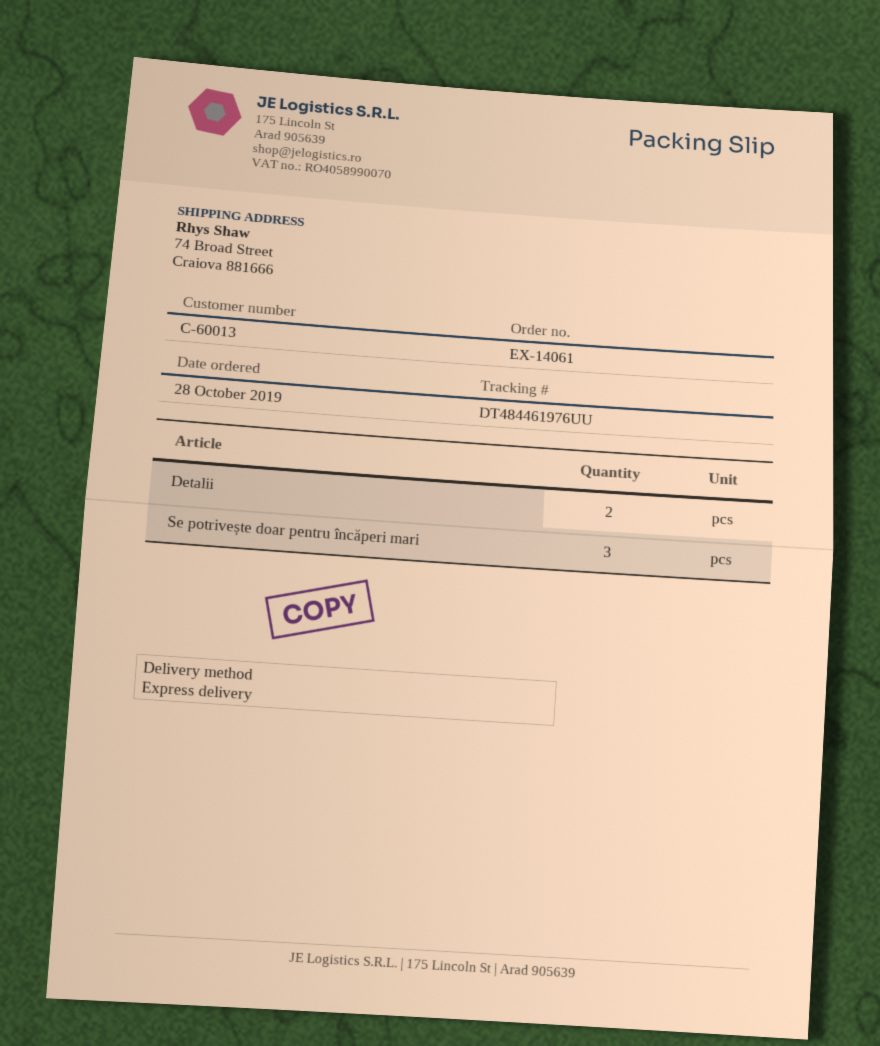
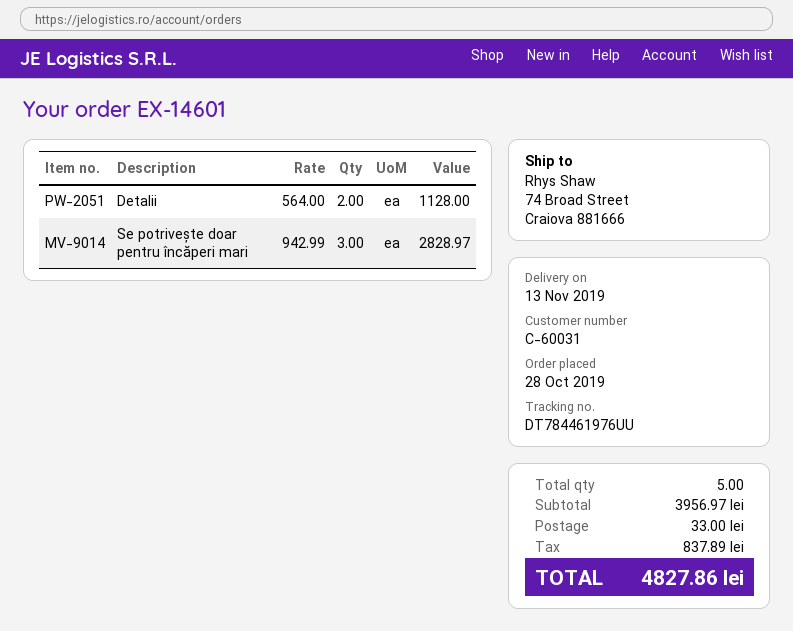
order number: EX-14061 -> EX-14601
customer number: C-60013 -> C-60031
tracking number: DT484461976UU -> DT784461976UU

